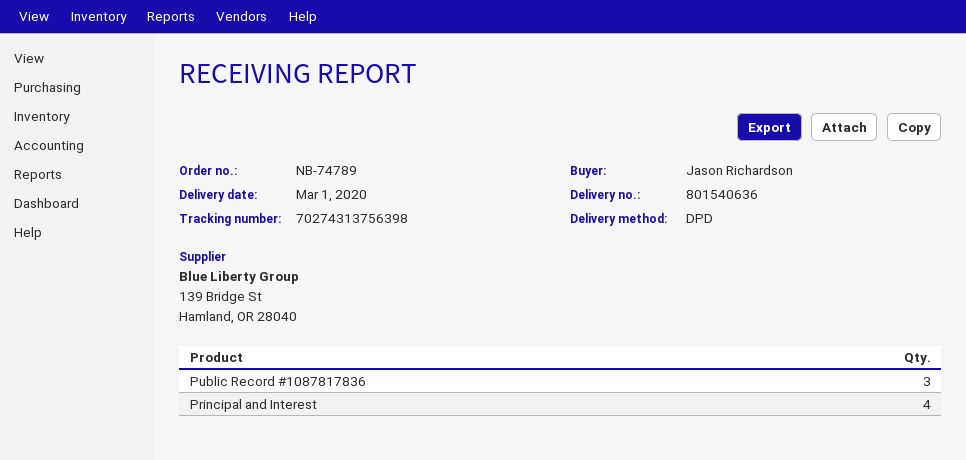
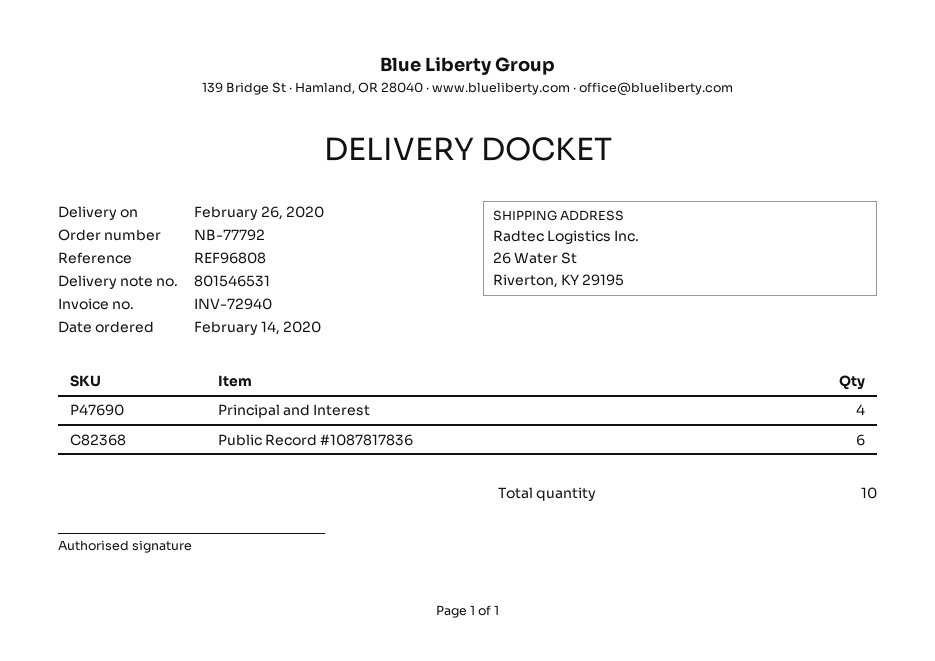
order number: NB-74789 -> NB-77792
delivery note number: 801540636 -> 801546531
delivery date: 2020-03-01 -> 2020-02-26
Public Record #1087817836: 3 -> 6

